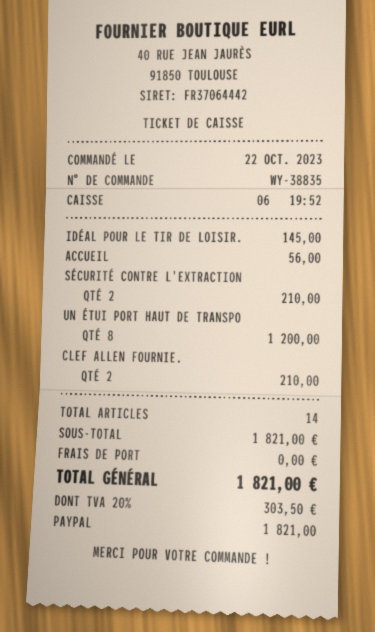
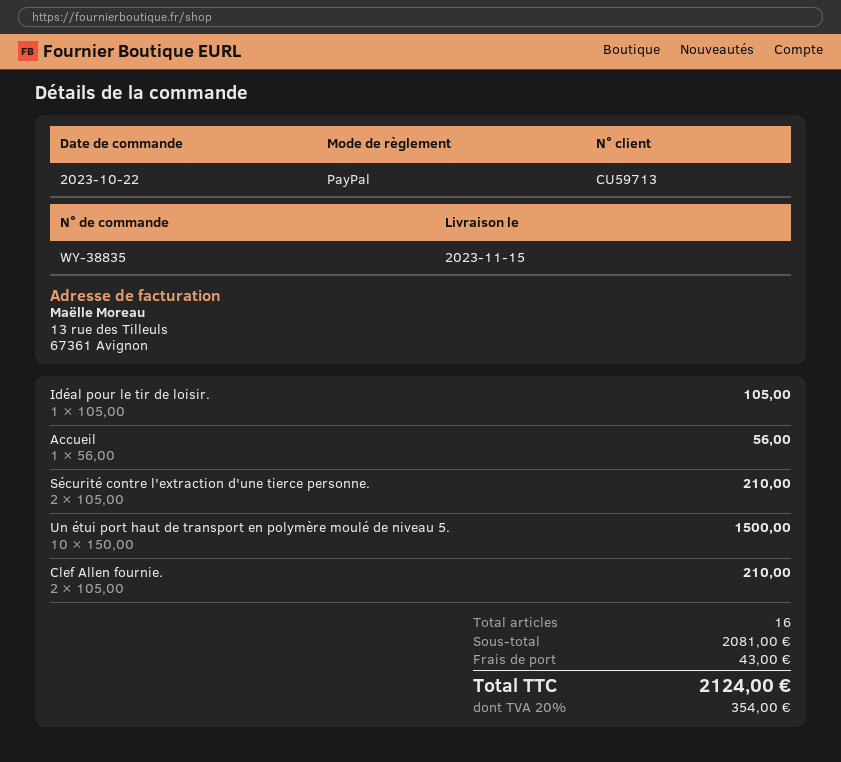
IDÉAL POUR LE TIR DE LOISIR.: 1 for 145.00 -> 1 for 105.00
UN ÉTUI PORT HAUT DE TRANSPO: 8 for 1200.00 -> 10 for 1500.00
total quantity: 14 -> 16
subtotal: 1821.00 -> 2081.00
shipping: 0.00 -> 43.00
tax: 20% = 303.50 -> 20% = 354.00
total: 1821.00 -> 2124.00

